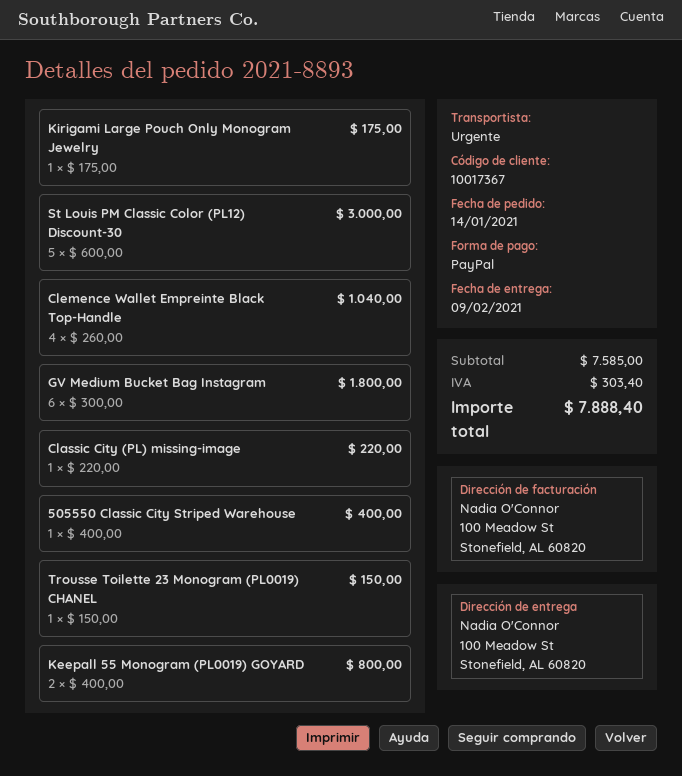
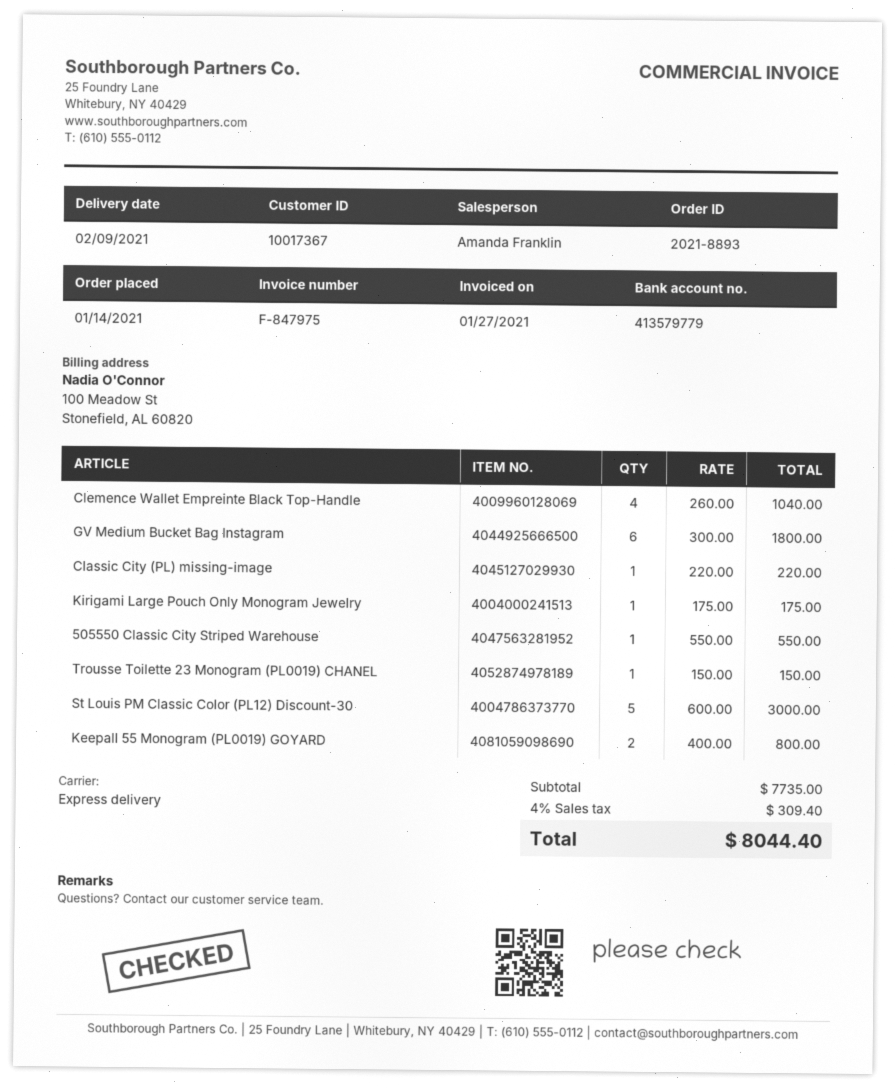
505550 Classic City Striped Warehouse: 1 x 400.00 = 400.00 -> 1 x 550.00 = 550.00
subtotal: 7585.00 -> 7735.00
tax: 303.40 -> 309.40
total: 7888.40 -> 8044.40

